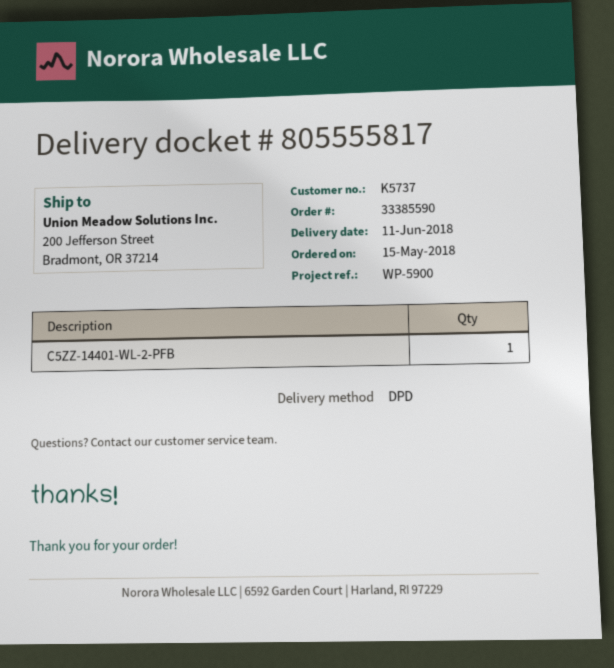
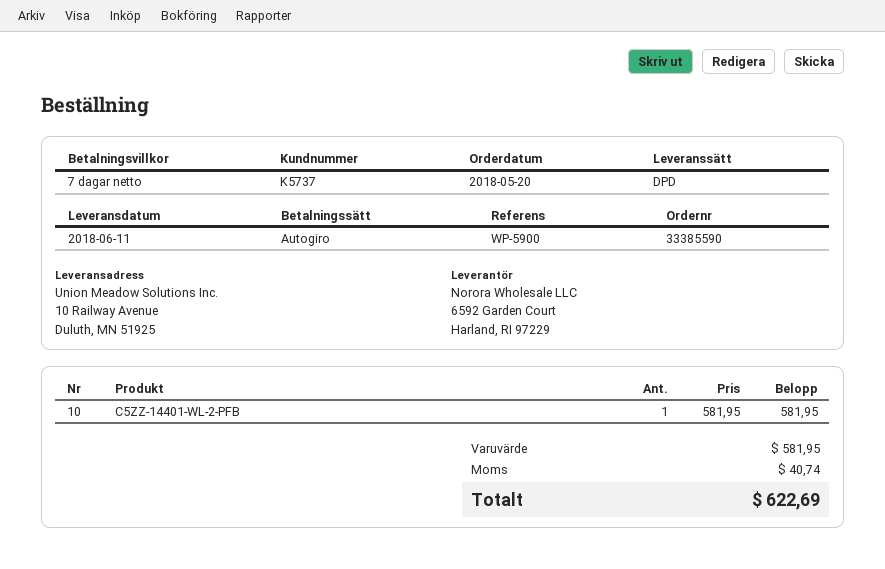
order date: 2018-05-15 -> 2018-05-20
ship to: 200 Jefferson Street, Bradmont, OR 37214 -> 10 Railway Avenue, Duluth, MN 51925

